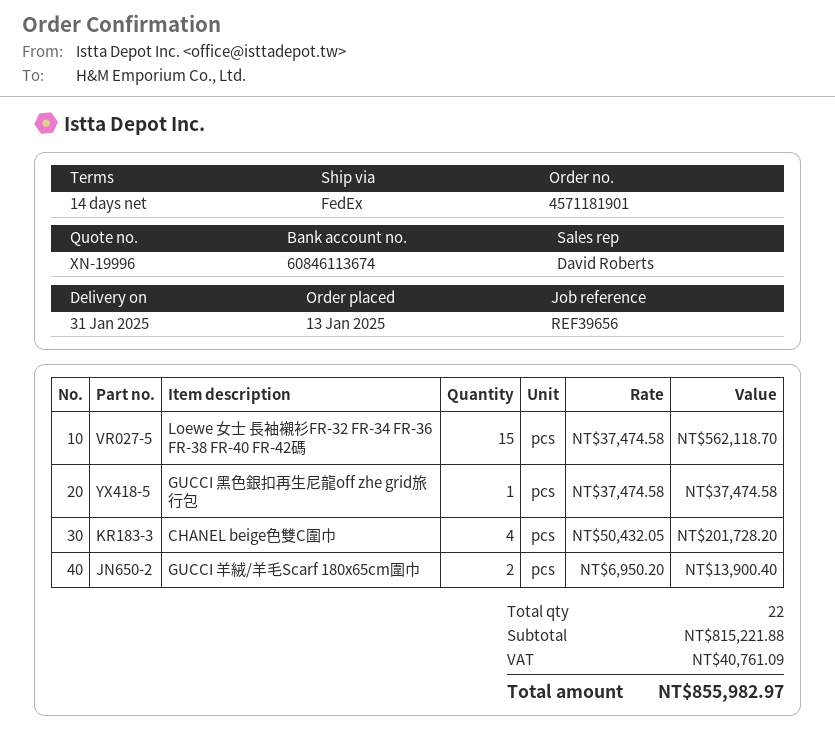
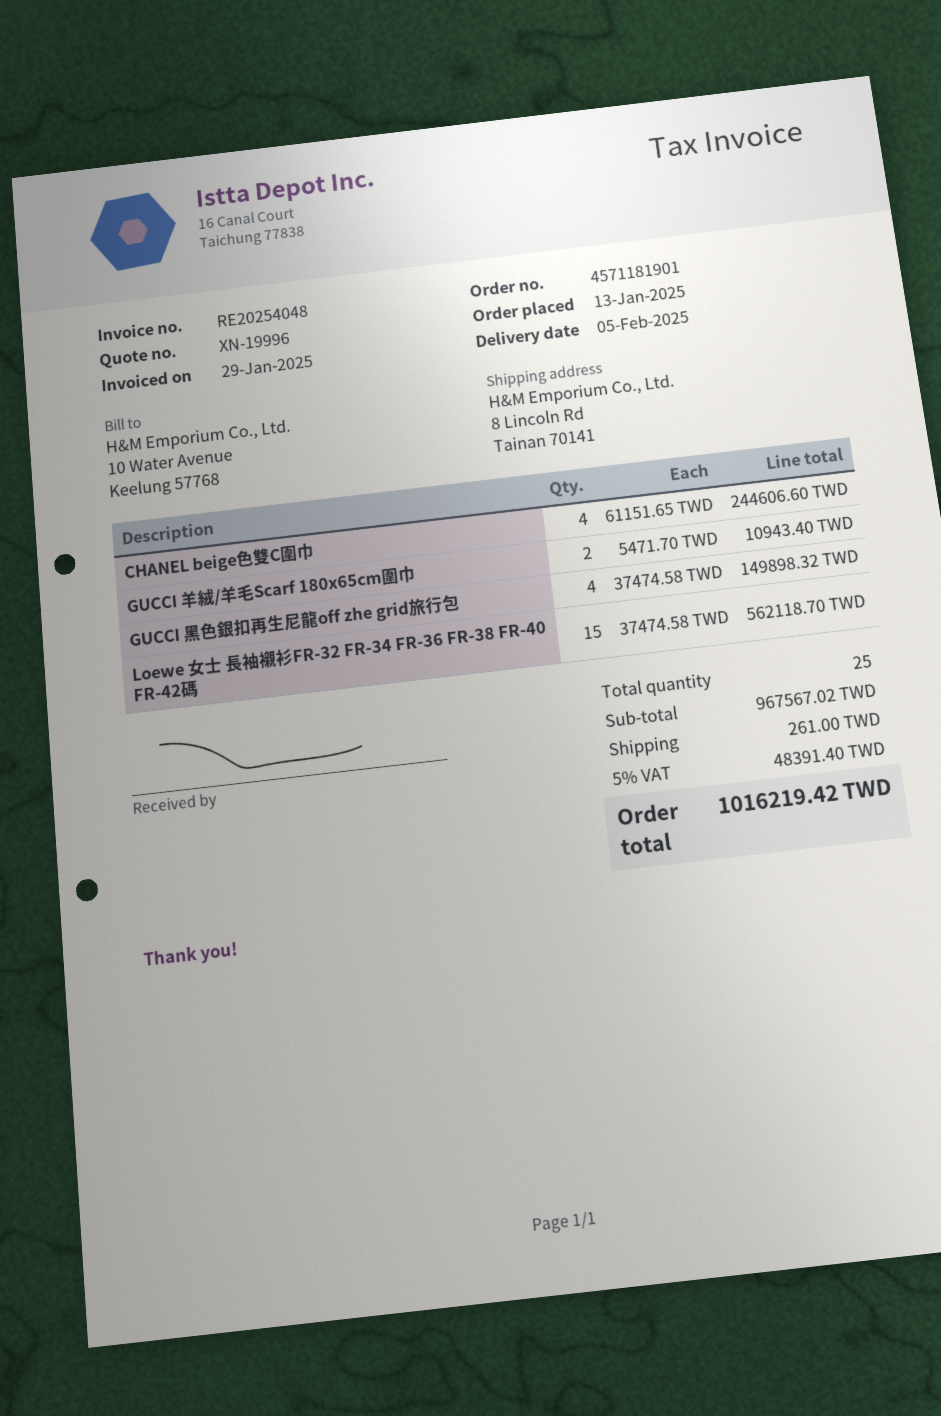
delivery date: 2025-01-31 -> 2025-02-05
GUCCI 黑色銀扣再生尼龍off zhe grid旅行包: 1 x 37474.58 = 37474.58 -> 4 x 37474.58 = 149898.32
CHANEL beige色雙C圍巾: 4 x 50432.05 = 201728.20 -> 4 x 61151.65 = 244606.60
GUCCI 羊絨/羊毛Scarf 180x65cm圍巾: 2 x 6950.20 = 13900.40 -> 2 x 5471.70 = 10943.40
total quantity: 22 -> 25
subtotal: 815221.88 -> 967567.02
shipping: none -> 261.00
tax: 40761.09 -> 48391.40
total: 855982.97 -> 1016219.42

